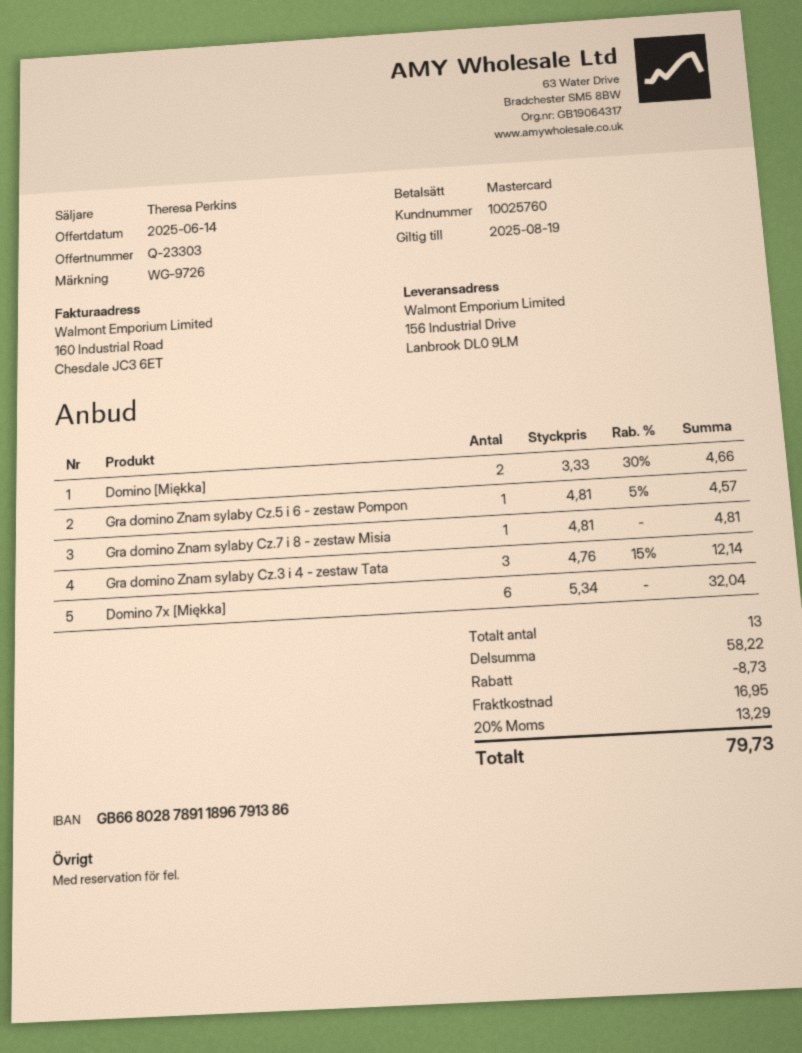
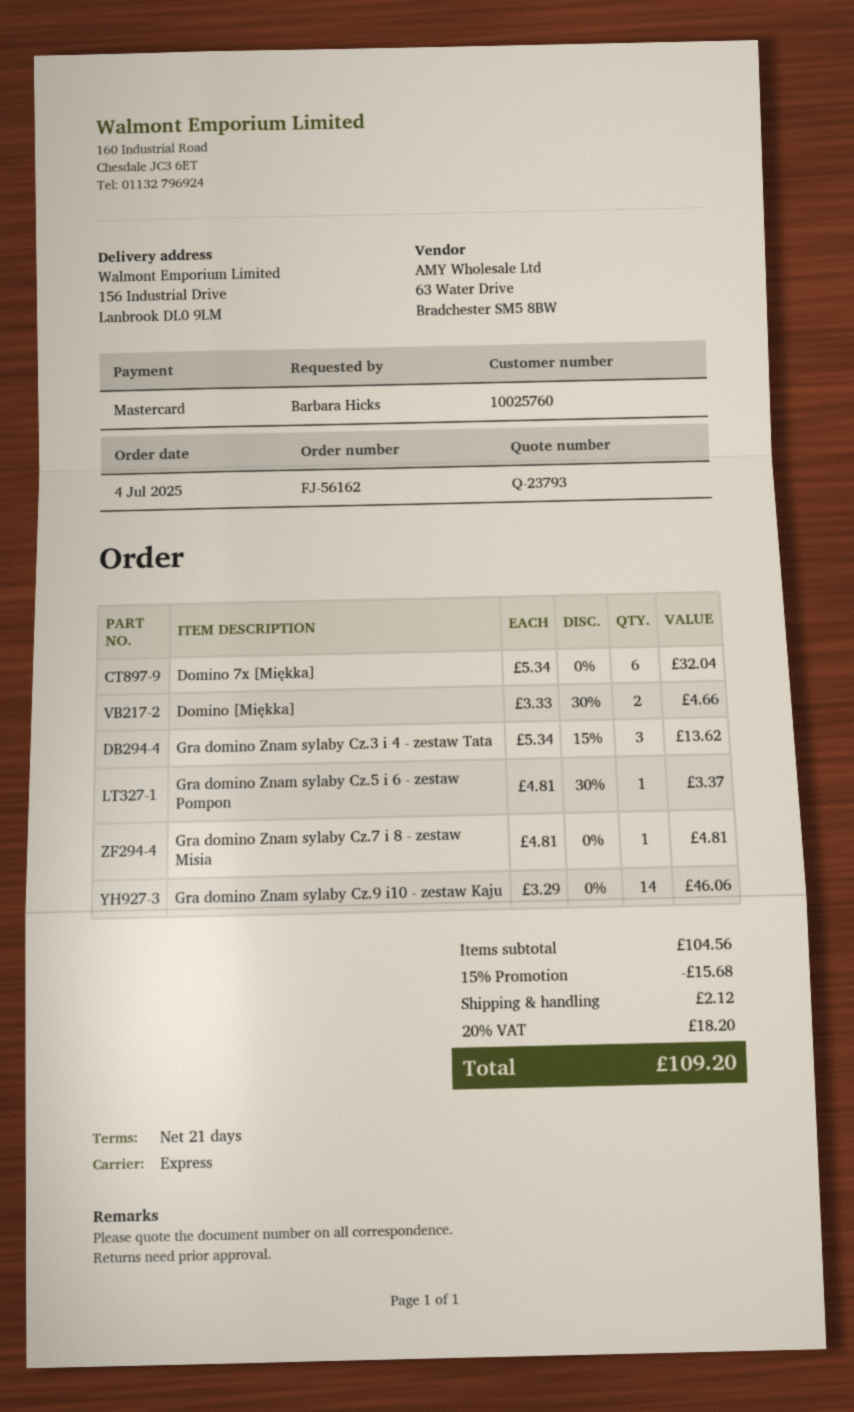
quote number: Q-23303 -> Q-23793
Gra domino Znam sylaby Cz.5 i 6 - zestaw Pompon: 1 x 4.81 - 5% = 4.57 -> 1 x 4.81 - 30% = 3.37
Gra domino Znam sylaby Cz.3 i 4 - zestaw Tata: 3 x 4.76 - 15% = 12.14 -> 3 x 5.34 - 15% = 13.62
Gra domino Znam sylaby Cz.9 i10 - zestaw Kaju: none -> 14 x 3.29 = 46.06
subtotal: 58.22 -> 104.56
discount: 8.73 -> 15.68
shipping: 16.95 -> 2.12
tax: 20% = 13.29 -> 20% = 18.20
total: 79.73 -> 109.20

